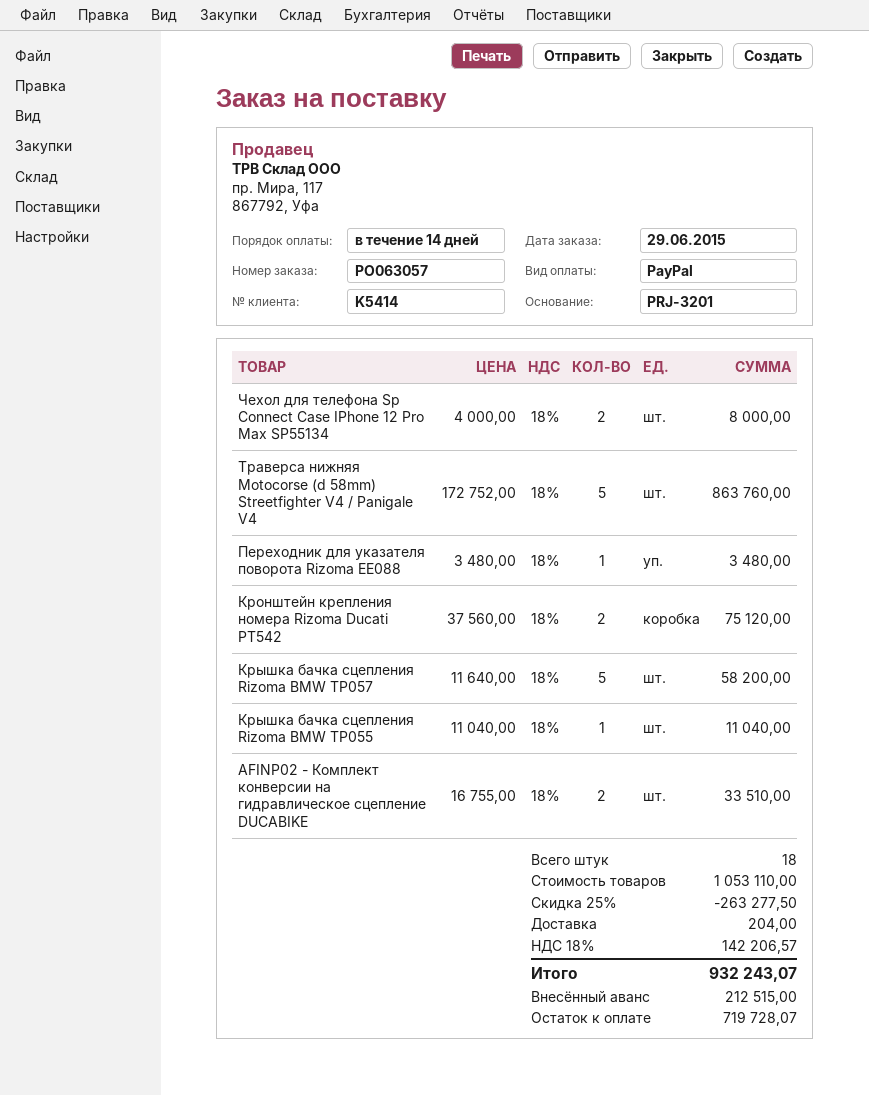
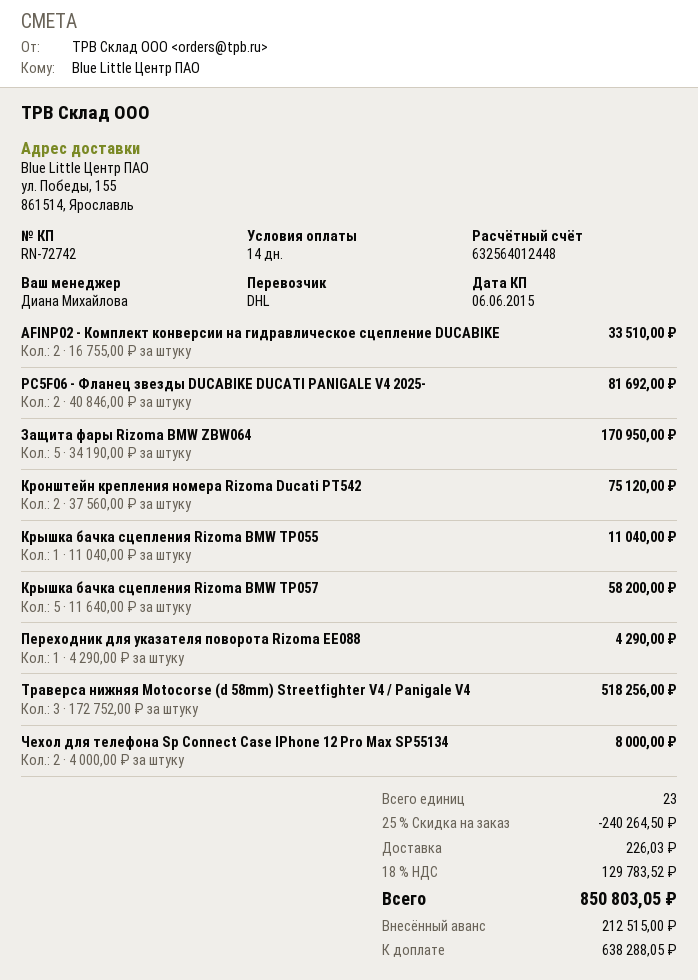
Траверса нижняя Motocorse (d 58mm) Streetfighter V4 / Panigale V4: 5 x 172752.00 = 863760.00 -> 3 x 172752.00 = 518256.00
Переходник для указателя поворота Rizoma EE088: 1 x 3480.00 = 3480.00 -> 1 x 4290.00 = 4290.00
PC5F06 - Фланец звезды DUCABIKE DUCATI PANIGALE V4 2025-: none -> 2 x 40846.00 = 81692.00
Защита фары Rizoma BMW ZBW064: none -> 5 x 34190.00 = 170950.00
total quantity: 18 -> 23
discount: 25% = 263277.50 -> 25% = 240264.50
shipping: 204.00 -> 226.03
tax: 18% = 142206.57 -> 18% = 129783.52
total: 932243.07 -> 850803.05
balance: 719728.07 -> 638288.05

